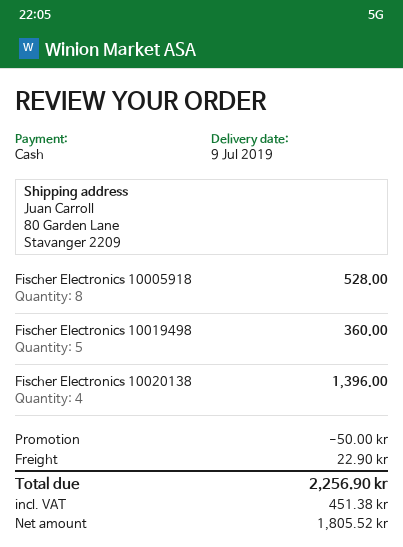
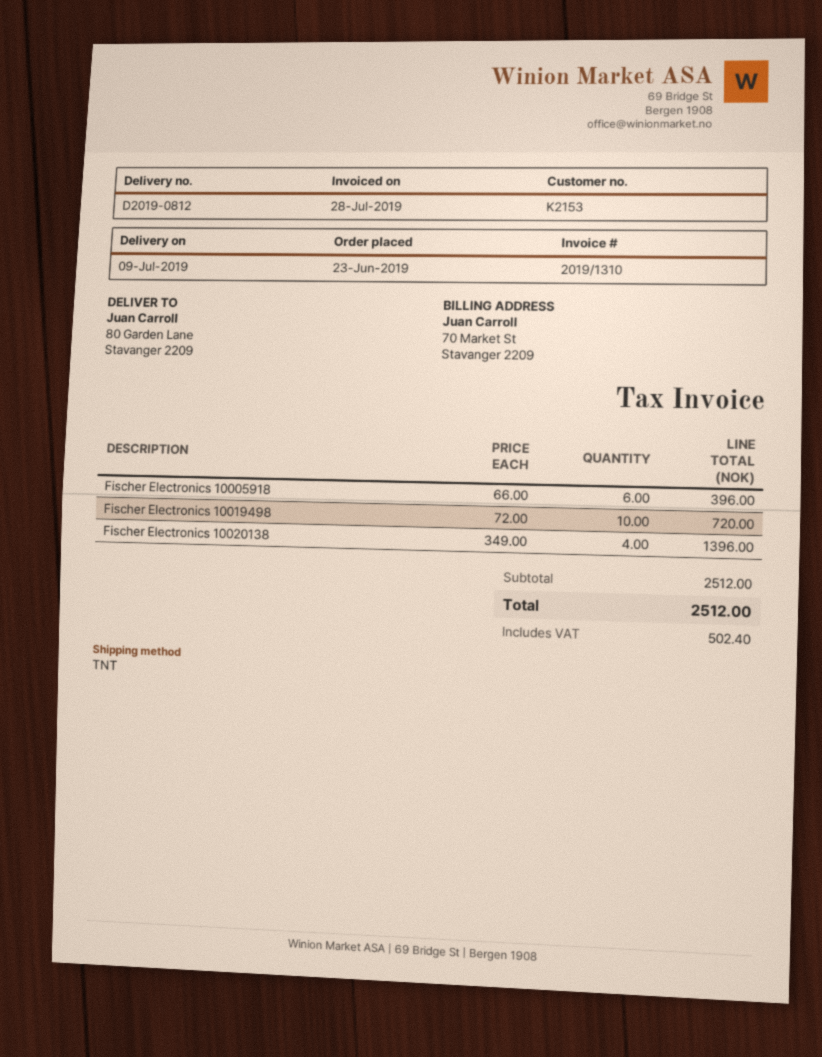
Fischer Electronics 10005918: 8 for 528.00 -> 6 for 396.00
Fischer Electronics 10019498: 5 for 360.00 -> 10 for 720.00
discount: 50.00 -> none
shipping: 22.90 -> none
tax: 451.38 -> 502.40
total: 2256.90 -> 2512.00

